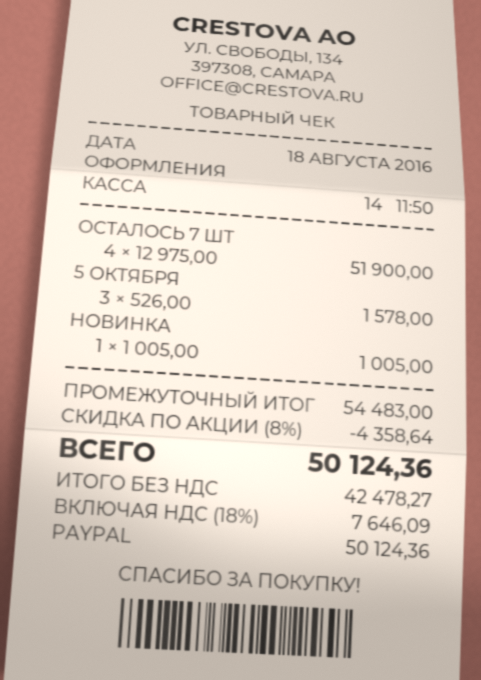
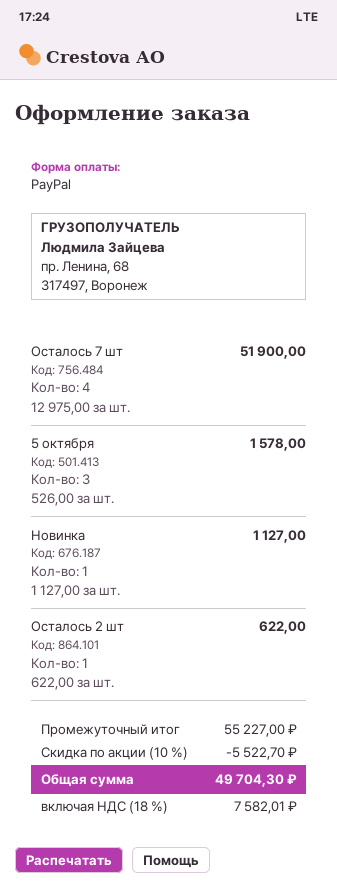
НОВИНКА: 1 x 1005.00 = 1005.00 -> 1 x 1127.00 = 1127.00
Осталось 2 шт: none -> 1 x 622.00 = 622.00
subtotal: 54483.00 -> 55227.00
discount: 8% = 4358.64 -> 10% = 5522.70
tax: 18% = 7646.09 -> 18% = 7582.01
total: 50124.36 -> 49704.30

